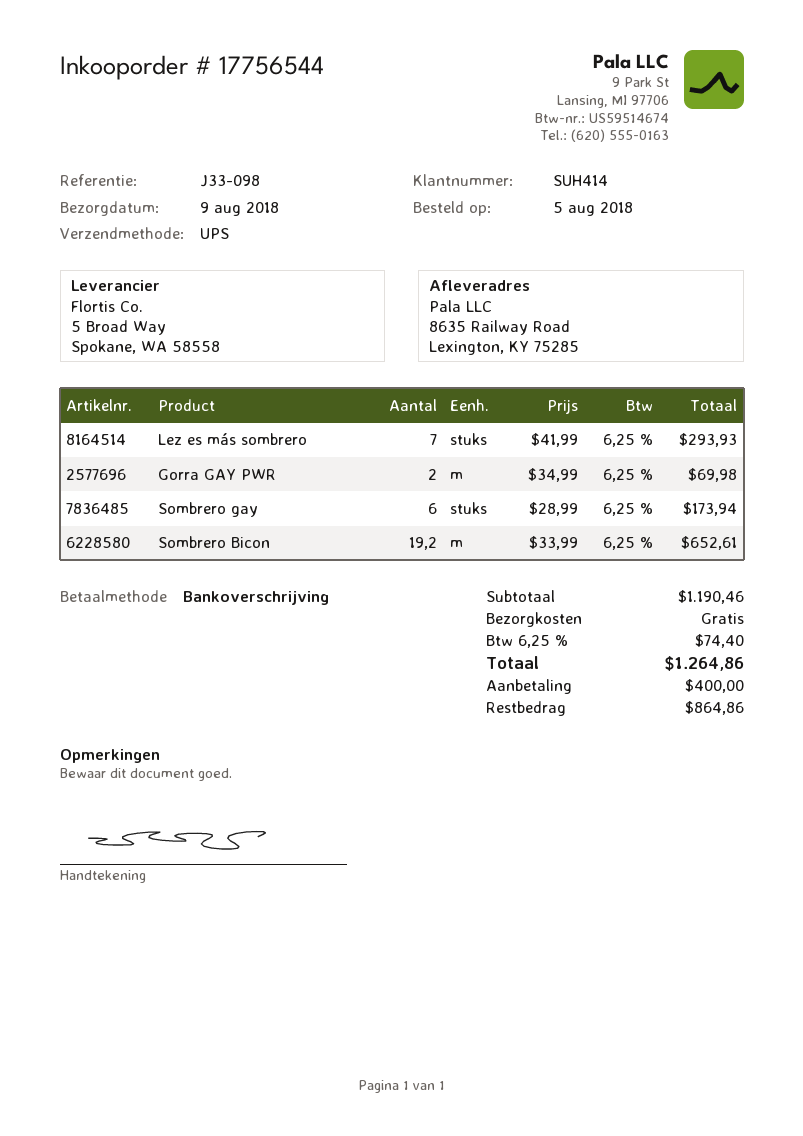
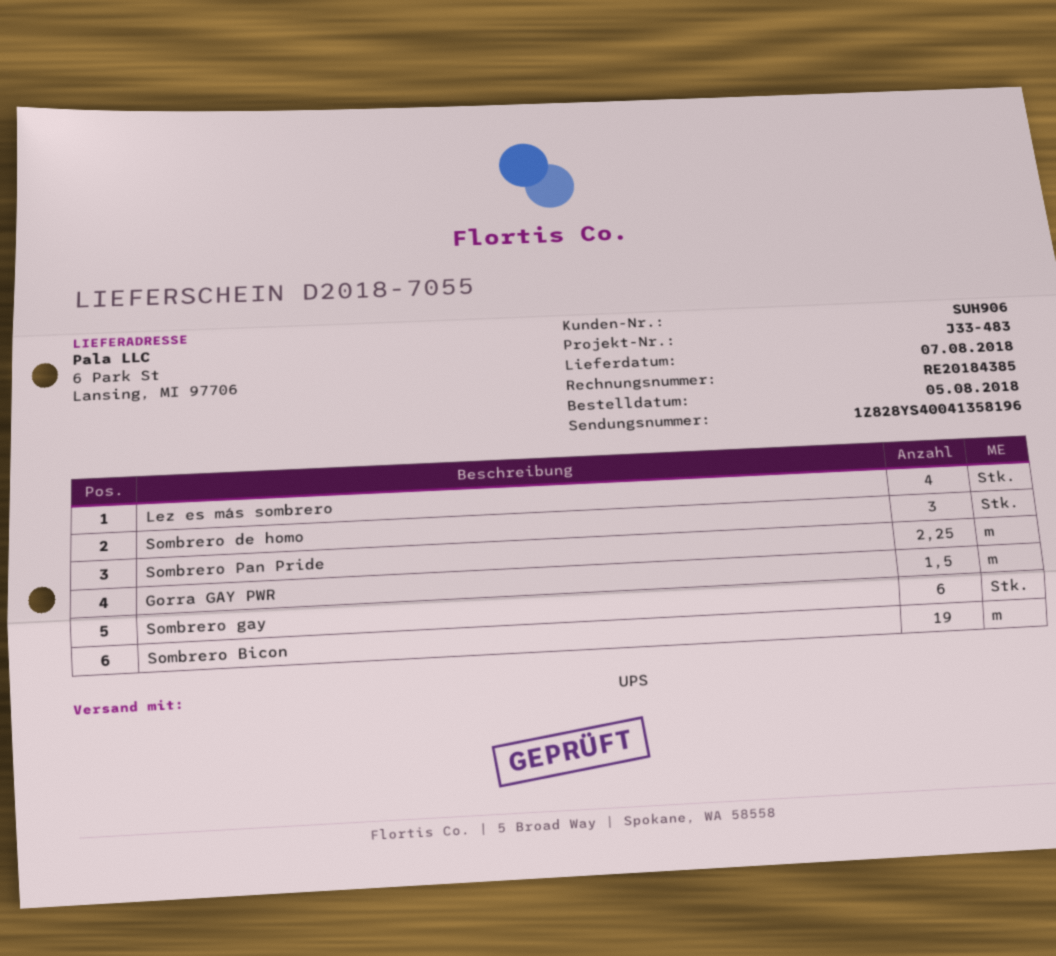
delivery date: 2018-08-09 -> 2018-08-07
customer number: SUH414 -> SUH906
reference: J33-098 -> J33-483
ship to: 8635 Railway Road, Lexington, KY 75285 -> 6 Park St, Lansing, MI 97706
Lez es más sombrero: 7 -> 4
Gorra GAY PWR: 2 -> 1.5
Sombrero Bicon: 19.2 -> 19
Sombrero de homo: none -> 3
Sombrero Pan Pride: none -> 2.25

